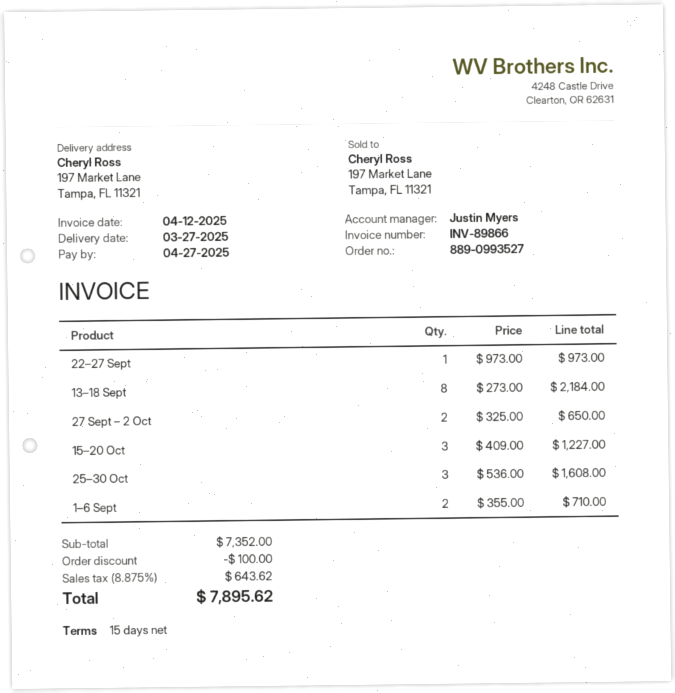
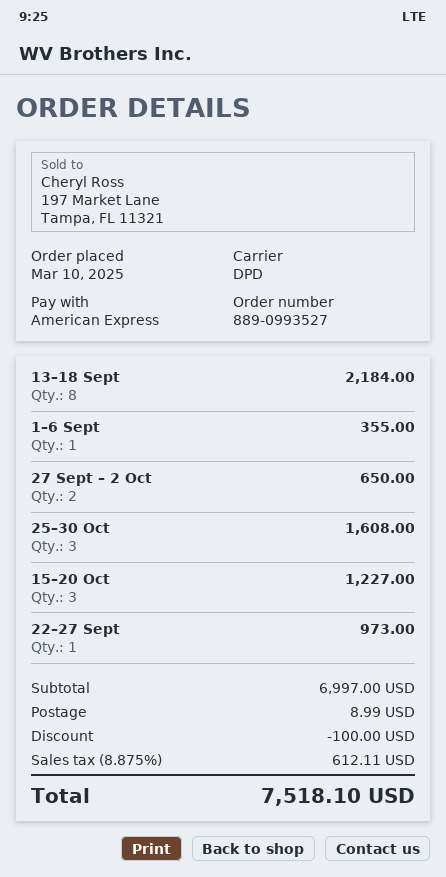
1–6 Sept: 2 for 710.00 -> 1 for 355.00
subtotal: 7352.00 -> 6997.00
shipping: none -> 8.99
tax: 8.875% = 643.62 -> 8.875% = 612.11
total: 7895.62 -> 7518.10

